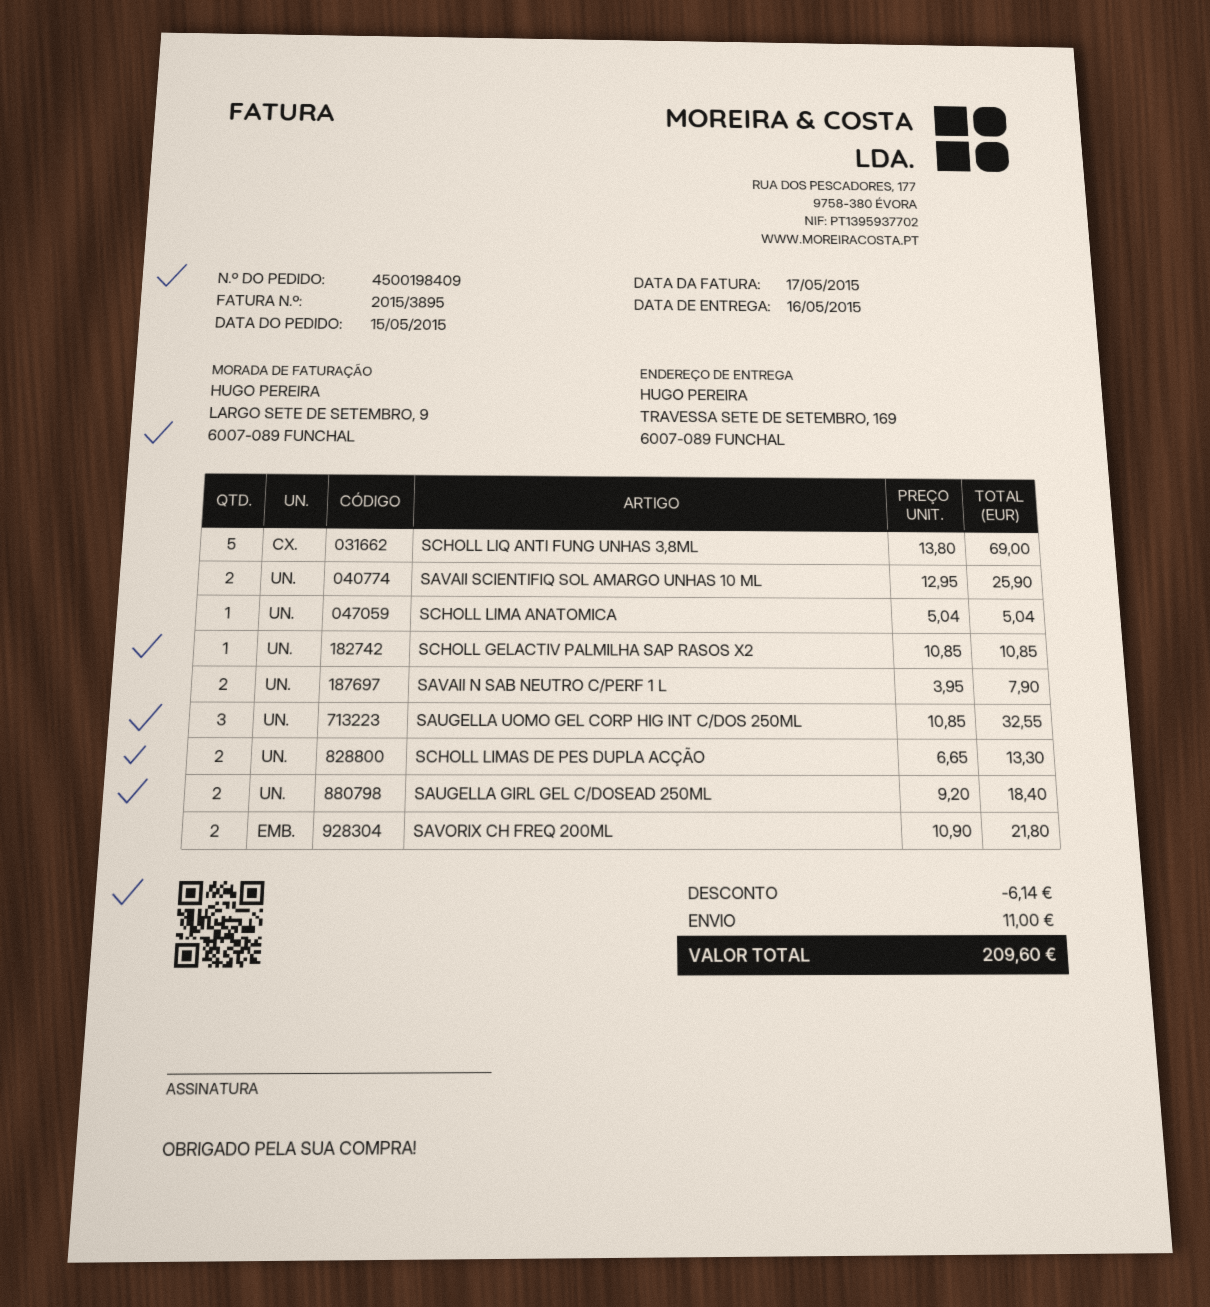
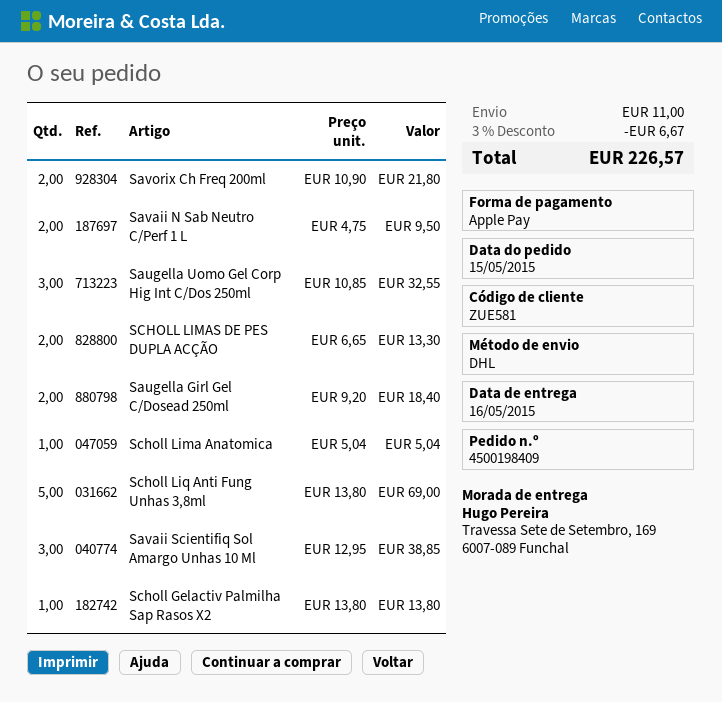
SAVAII SCIENTIFIQ SOL AMARGO UNHAS 10 ML: 2 x 12.95 = 25.90 -> 3 x 12.95 = 38.85
SCHOLL GELACTIV PALMILHA SAP RASOS X2: 1 x 10.85 = 10.85 -> 1 x 13.80 = 13.80
SAVAII N SAB NEUTRO C/PERF 1 L: 2 x 3.95 = 7.90 -> 2 x 4.75 = 9.50
discount: 6.14 -> 6.67
total: 209.60 -> 226.57

